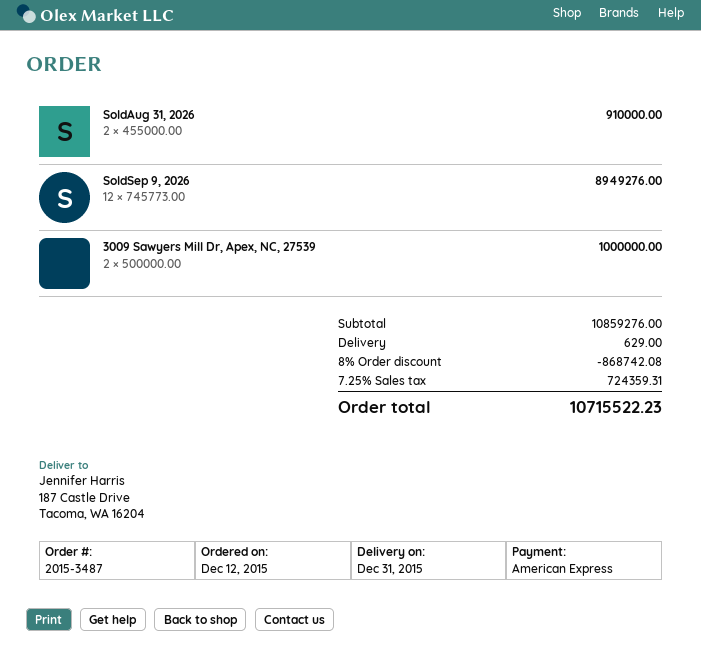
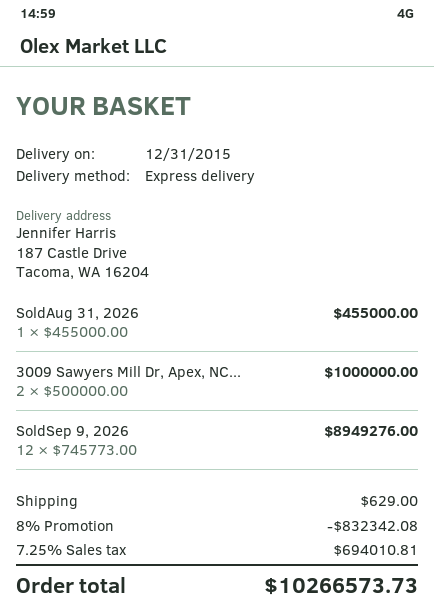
SoldAug 31, 2026: 2 x 455000.00 = 910000.00 -> 1 x 455000.00 = 455000.00
discount: 8% = 868742.08 -> 8% = 832342.08
tax: 7.25% = 724359.31 -> 7.25% = 694010.81
total: 10715522.23 -> 10266573.73

